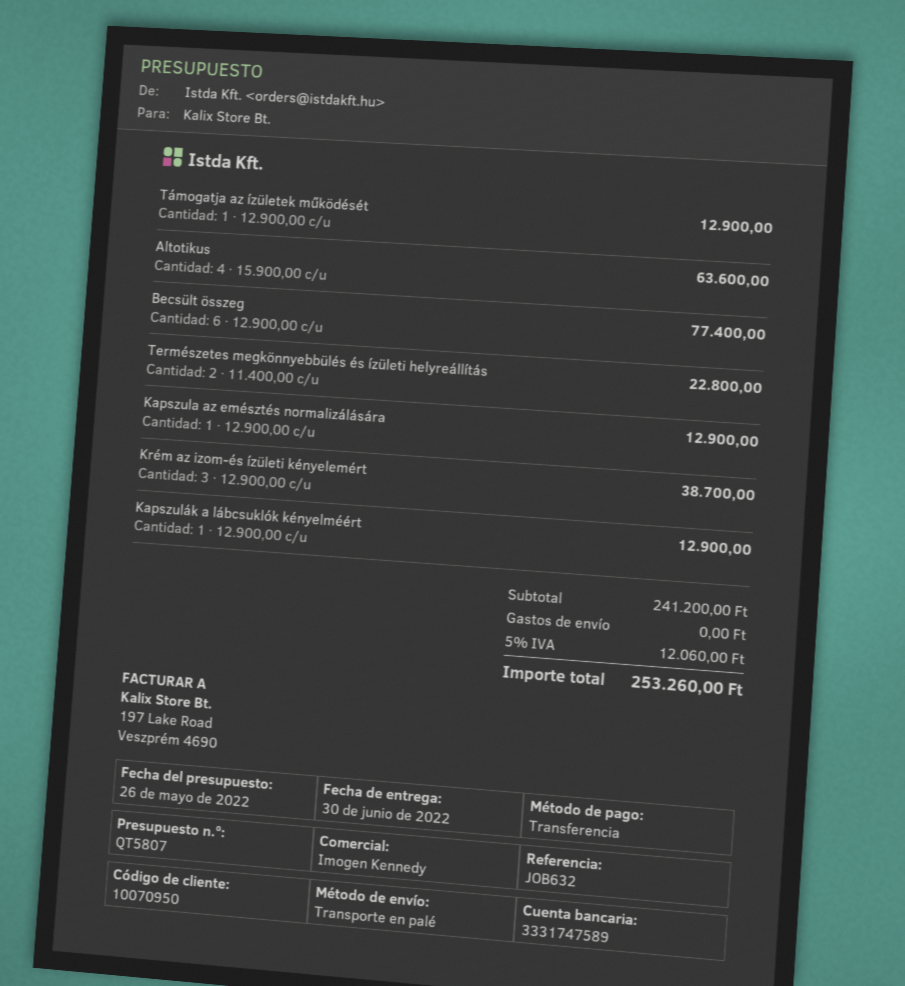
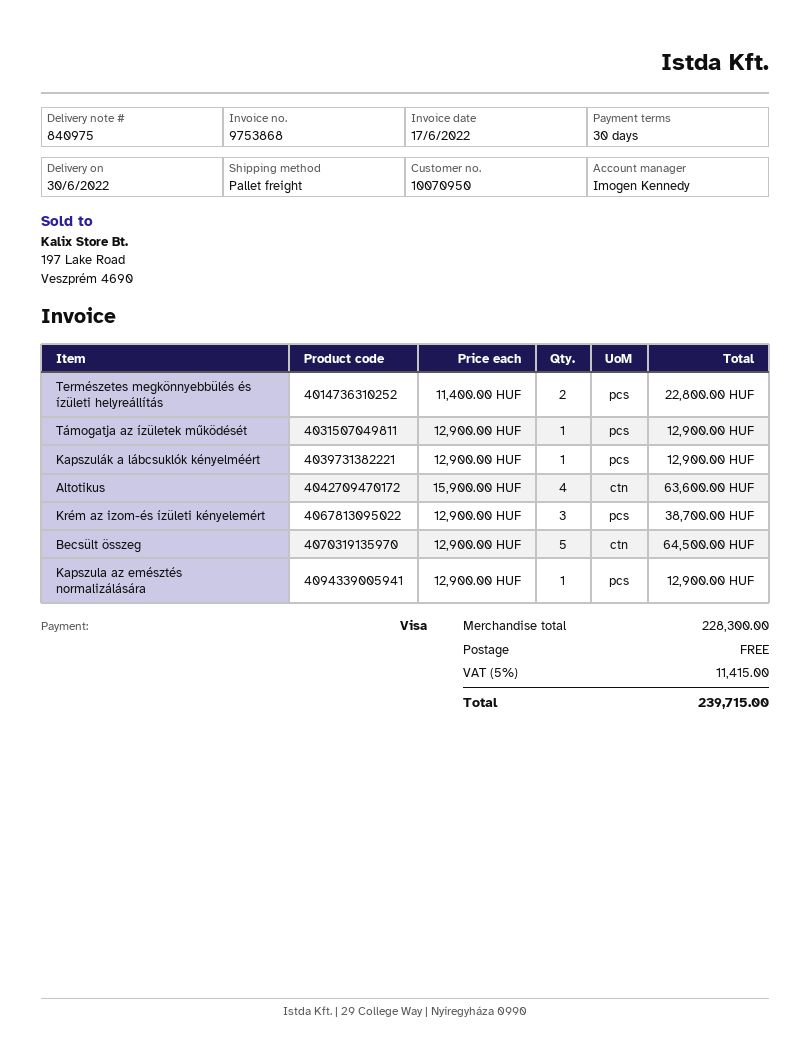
payment method: bank transfer -> Visa
Becsült összeg: 6 x 12900.00 = 77400.00 -> 5 x 12900.00 = 64500.00
subtotal: 241200.00 -> 228300.00
tax: 5% = 12060.00 -> 5% = 11415.00
total: 253260.00 -> 239715.00

